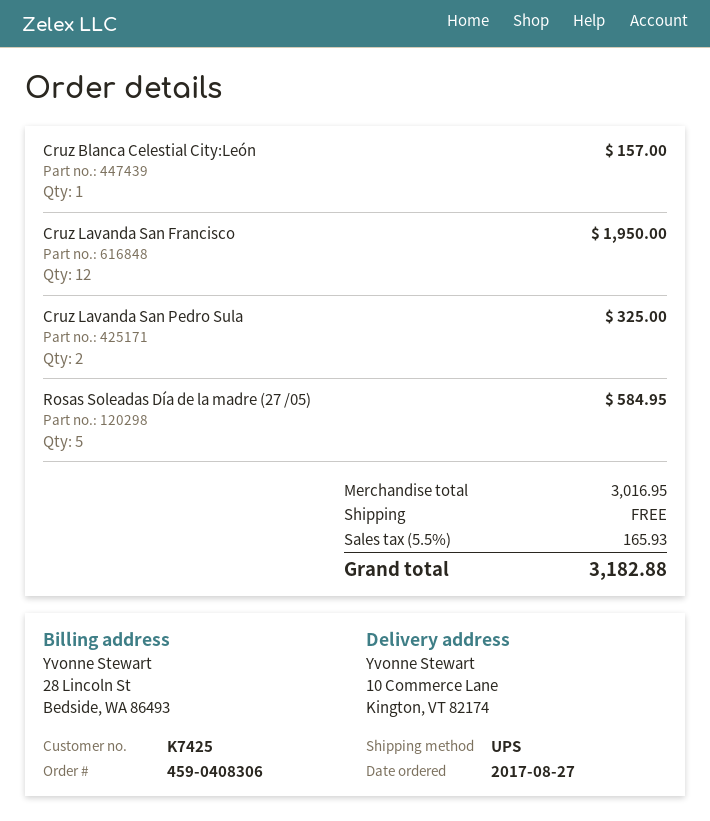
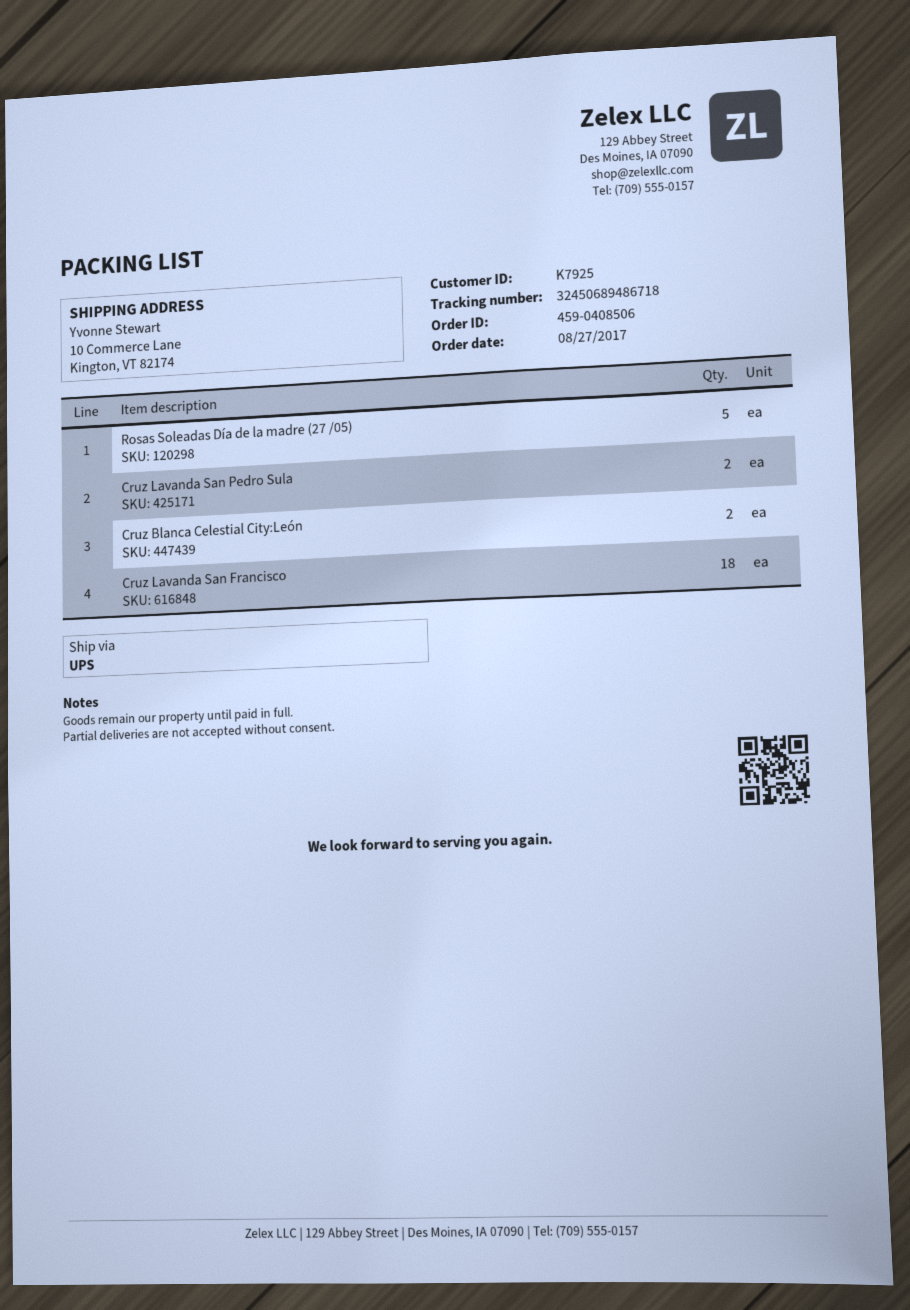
order number: 459-0408306 -> 459-0408506
customer number: K7425 -> K7925
Cruz Blanca Celestial City:León: 1 -> 2
Cruz Lavanda San Francisco: 12 -> 18

